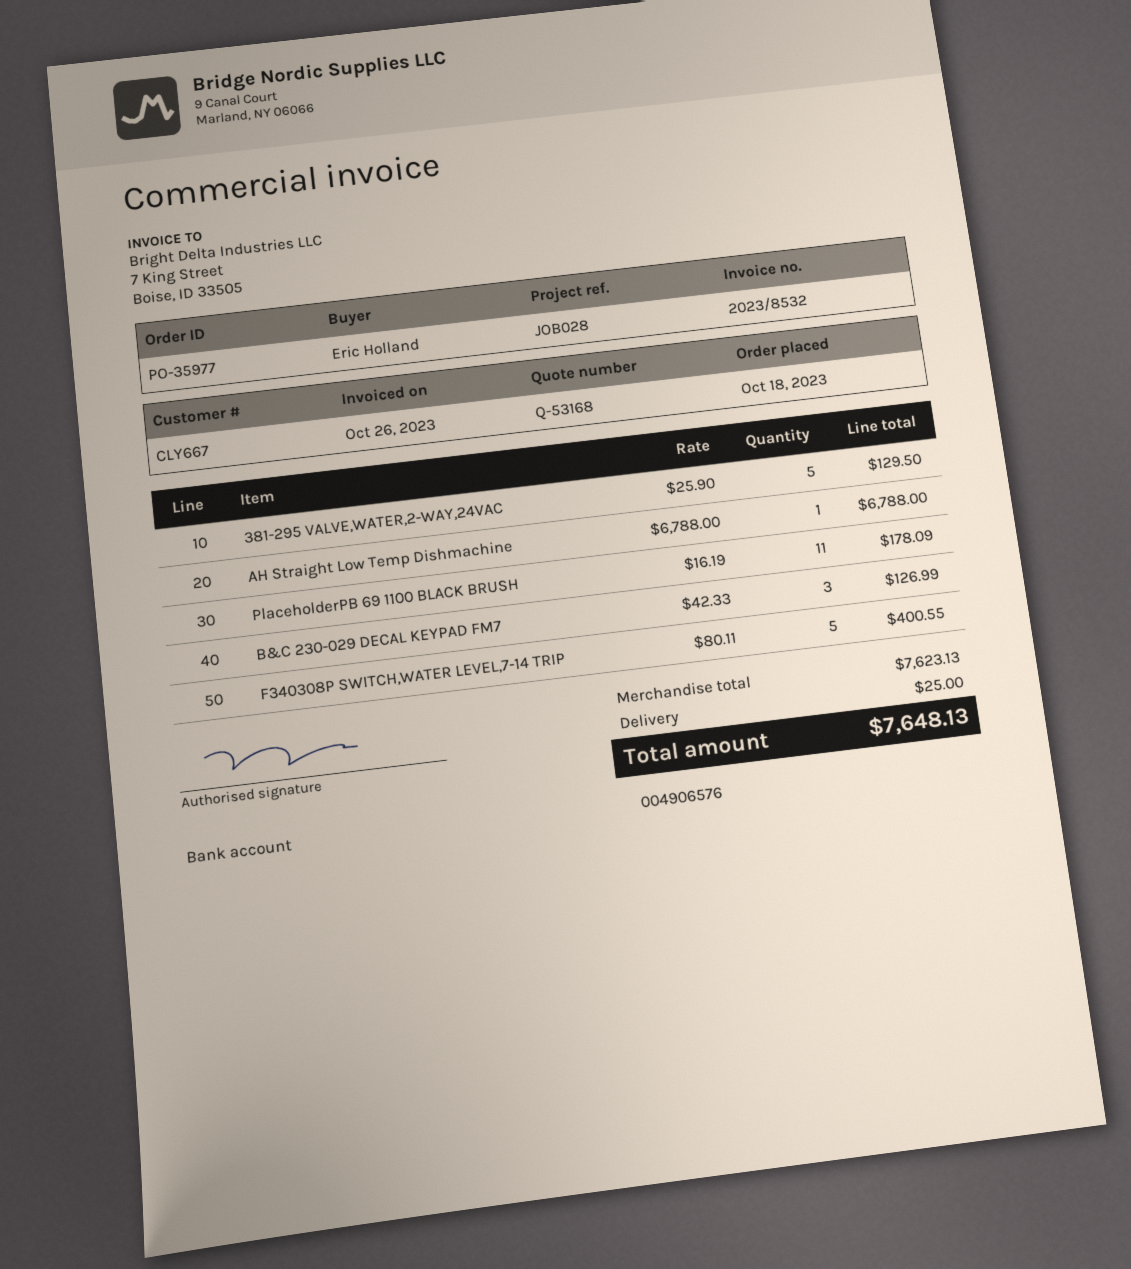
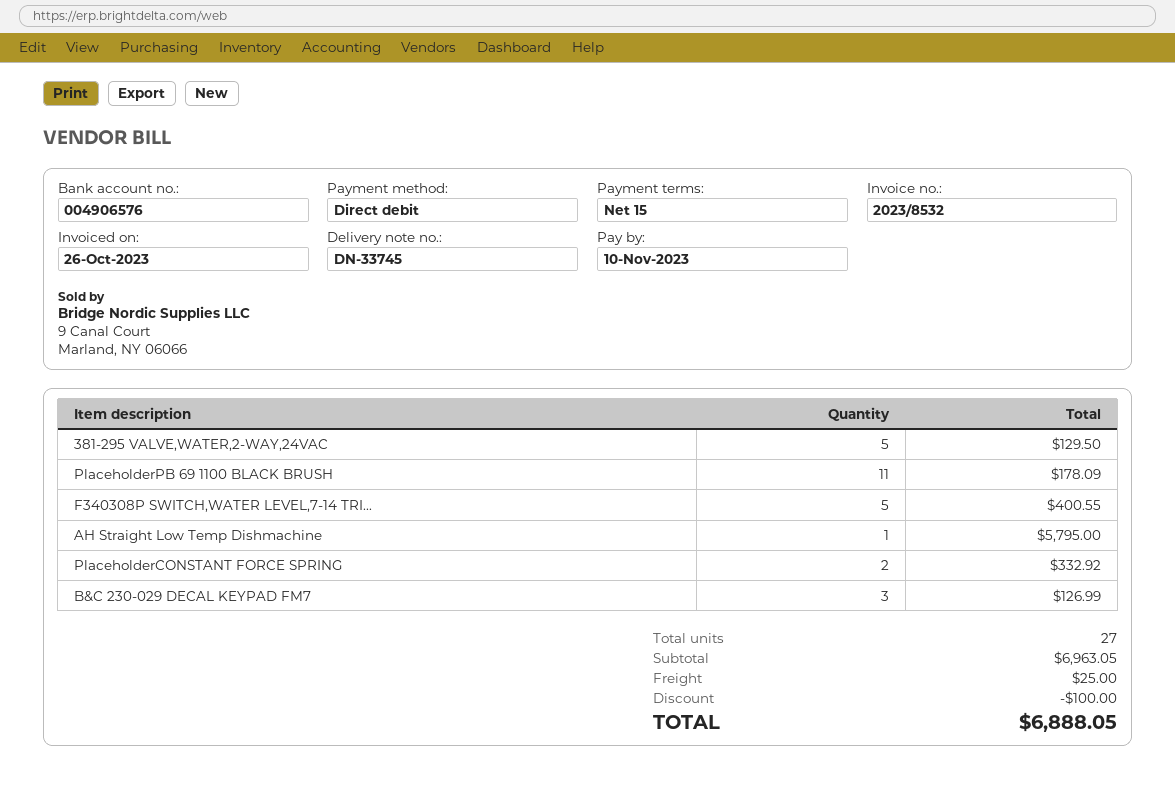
AH Straight Low Temp Dishmachine: 1 for 6788.00 -> 1 for 5795.00
PlaceholderCONSTANT FORCE SPRING: none -> 2 for 332.92
subtotal: 7623.13 -> 6963.05
discount: none -> 100.00
total: 7648.13 -> 6888.05

